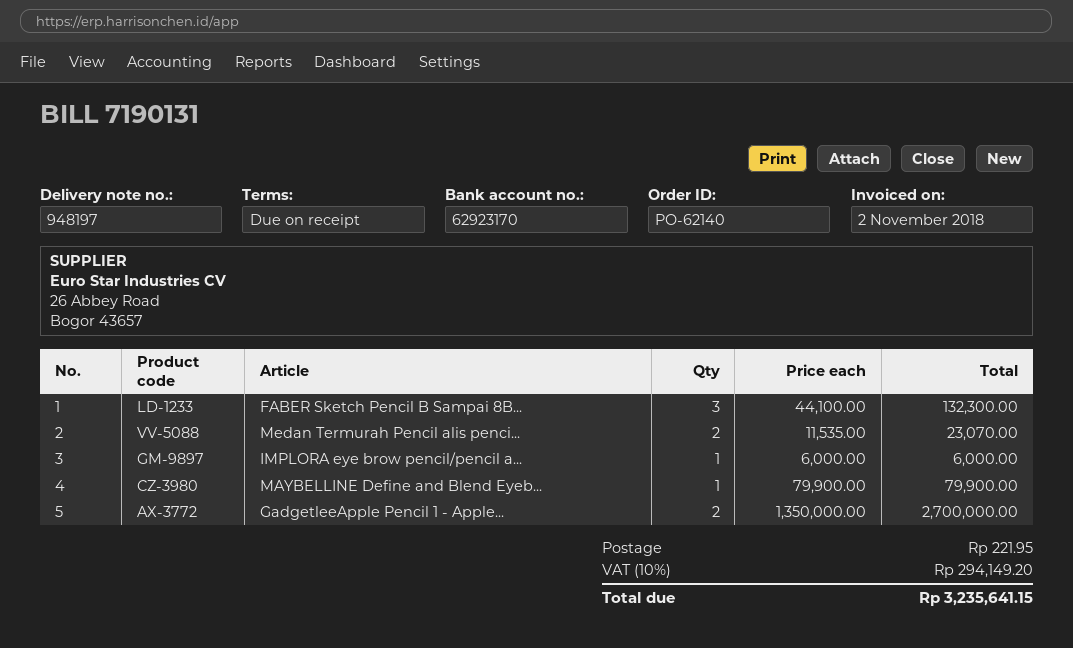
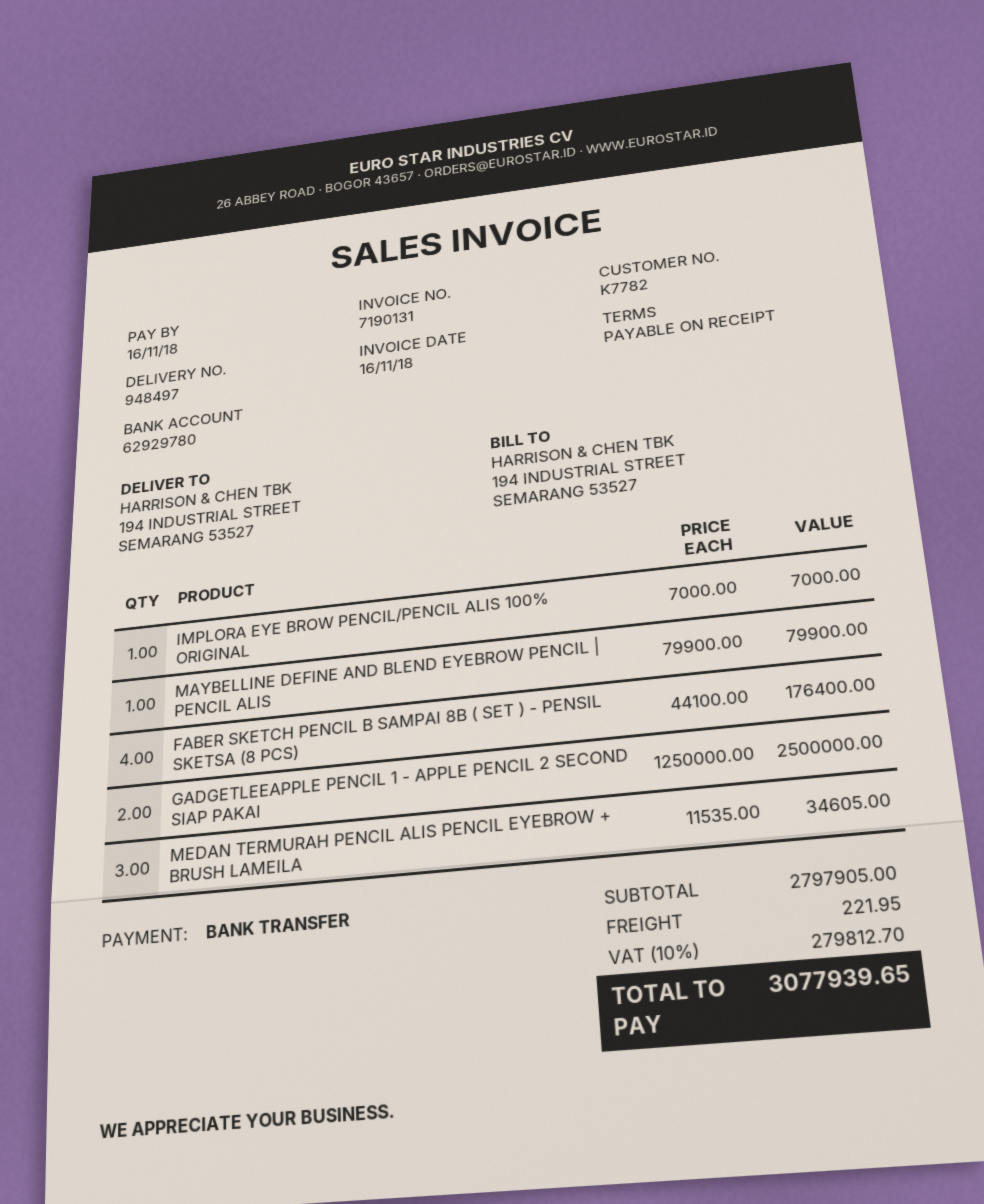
delivery note number: 948197 -> 948497
invoice date: 2018-11-02 -> 2018-11-16
bank account: 62923170 -> 62929780
FABER Sketch Pencil B Sampai 8B...: 3 x 44100.00 = 132300.00 -> 4 x 44100.00 = 176400.00
Medan Termurah Pencil alis penci...: 2 x 11535.00 = 23070.00 -> 3 x 11535.00 = 34605.00
IMPLORA eye brow pencil/pencil a...: 1 x 6000.00 = 6000.00 -> 1 x 7000.00 = 7000.00
GadgetleeApple Pencil 1 - Apple...: 2 x 1350000.00 = 2700000.00 -> 2 x 1250000.00 = 2500000.00
tax: 10% = 294149.20 -> 10% = 279812.70
total: 3235641.15 -> 3077939.65

